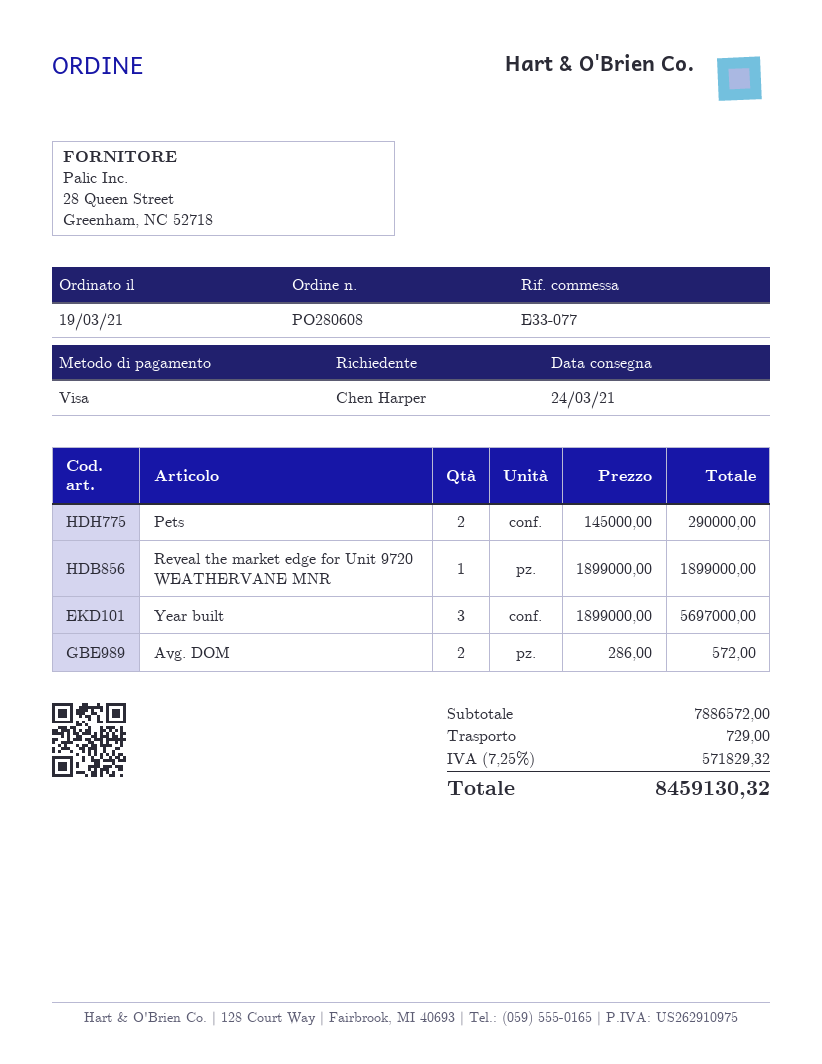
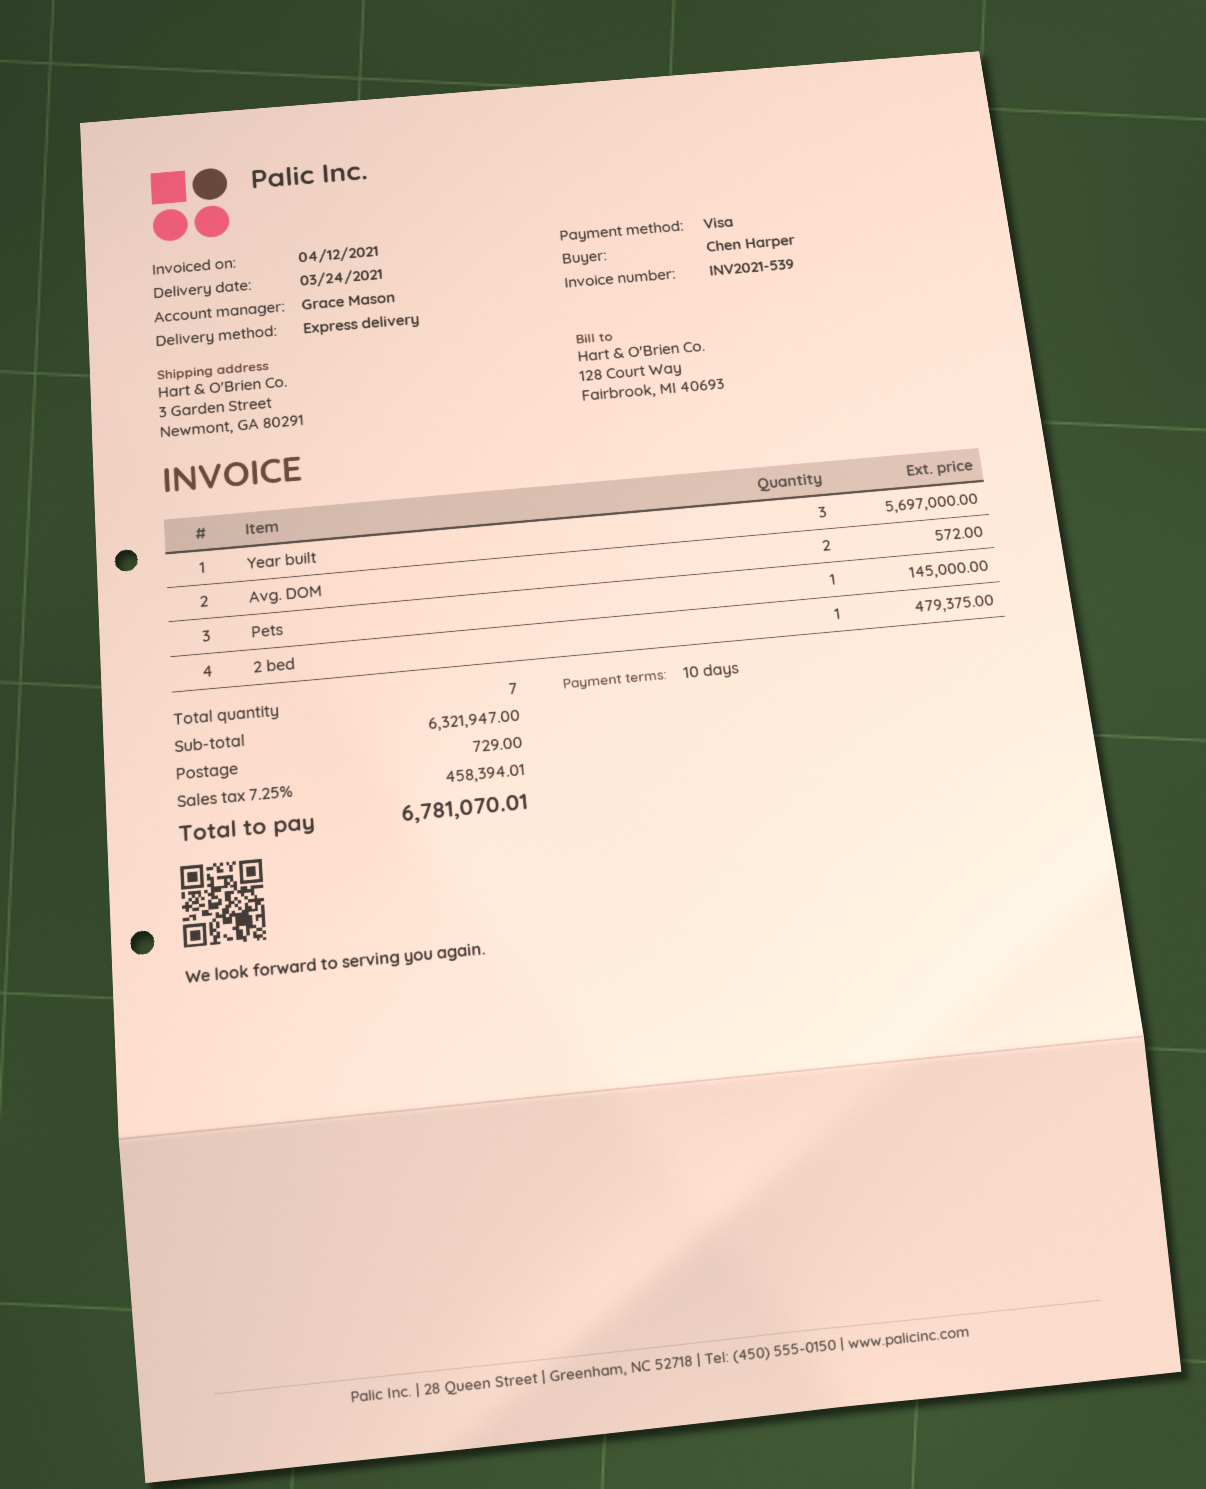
Pets: 2 for 290000.00 -> 1 for 145000.00
Reveal the market edge for Unit 9720 WEATHERVANE MNR: 1 for 1899000.00 -> none
2 bed: none -> 1 for 479375.00
subtotal: 7886572.00 -> 6321947.00
tax: 7.25% = 571829.32 -> 7.25% = 458394.01
total: 8459130.32 -> 6781070.01

